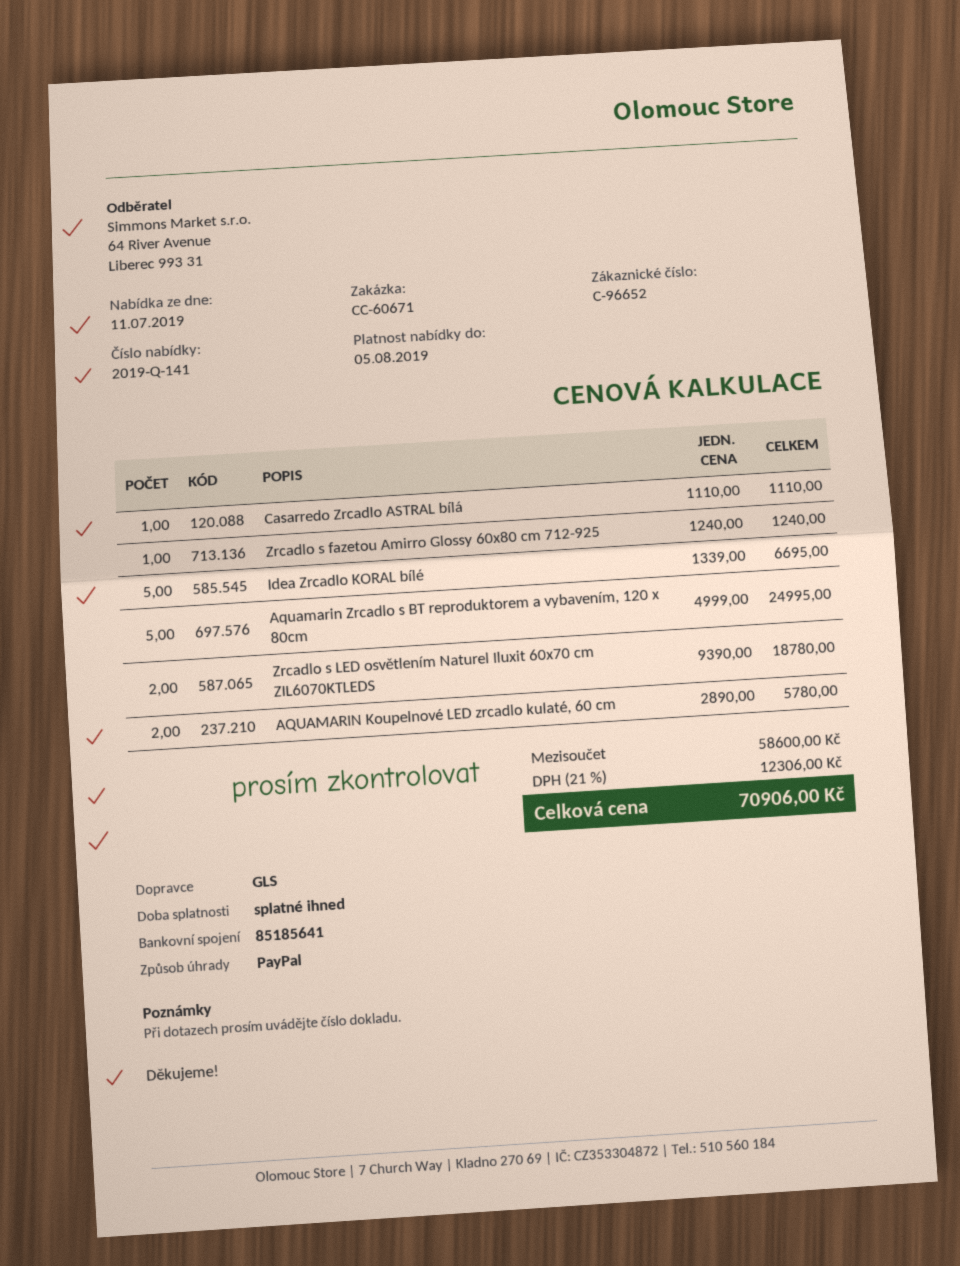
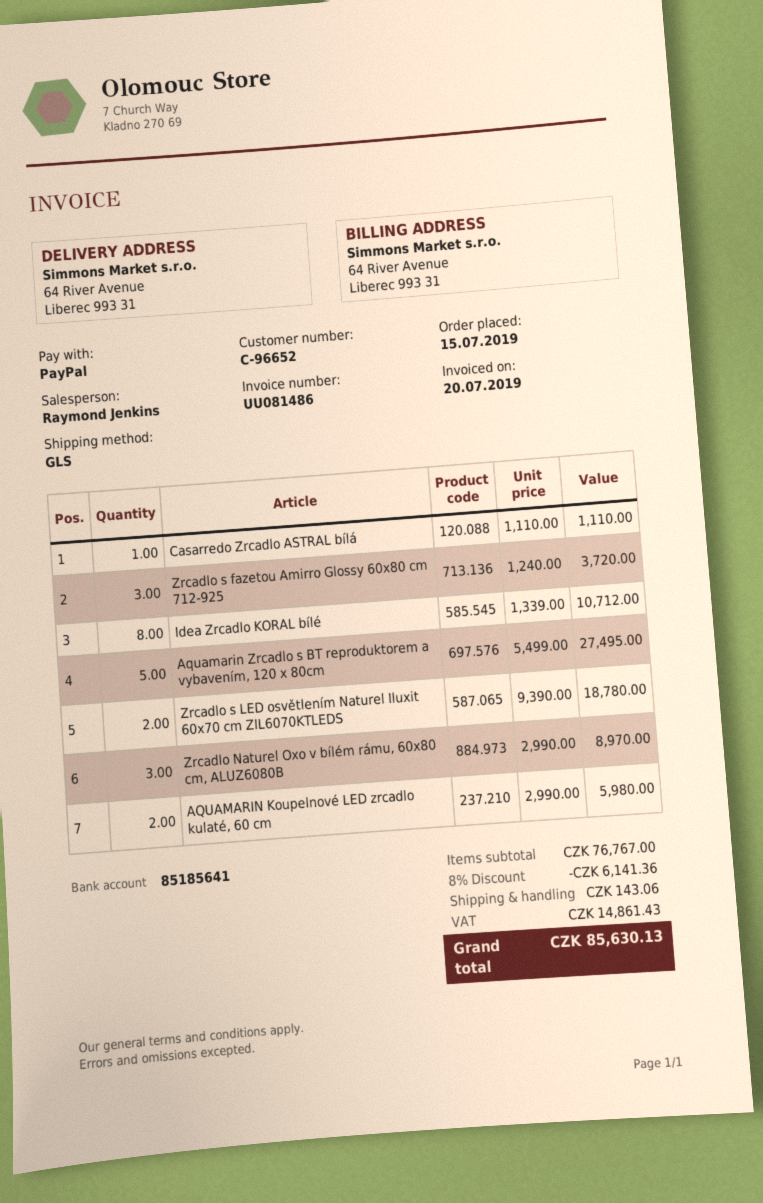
Zrcadlo s fazetou Amirro Glossy 60x80 cm 712-925: 1 x 1240.00 = 1240.00 -> 3 x 1240.00 = 3720.00
Idea Zrcadlo KORAL bílé: 5 x 1339.00 = 6695.00 -> 8 x 1339.00 = 10712.00
Aquamarin Zrcadlo s BT reproduktorem a vybavením, 120 x 80cm: 5 x 4999.00 = 24995.00 -> 5 x 5499.00 = 27495.00
AQUAMARIN Koupelnové LED zrcadlo kulaté, 60 cm: 2 x 2890.00 = 5780.00 -> 2 x 2990.00 = 5980.00
Zrcadlo Naturel Oxo v bílém rámu, 60x80 cm, ALUZ6080B: none -> 3 x 2990.00 = 8970.00
subtotal: 58600.00 -> 76767.00
discount: none -> 8% = 6141.36
shipping: none -> 143.06
tax: 12306.00 -> 14861.43
total: 70906.00 -> 85630.13

